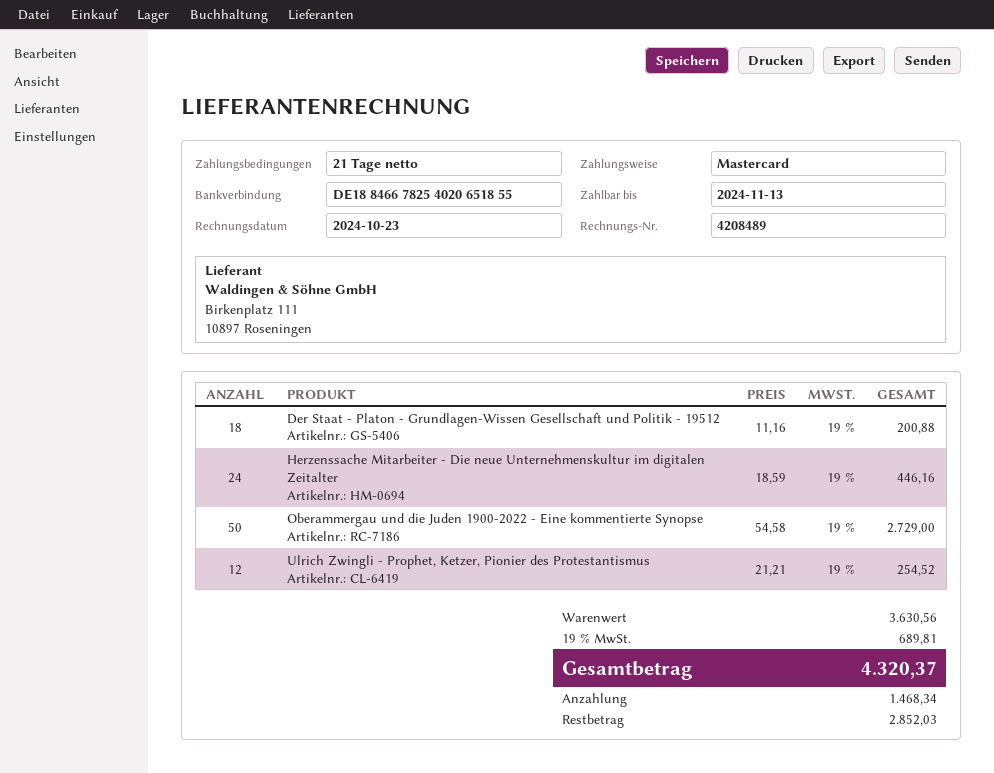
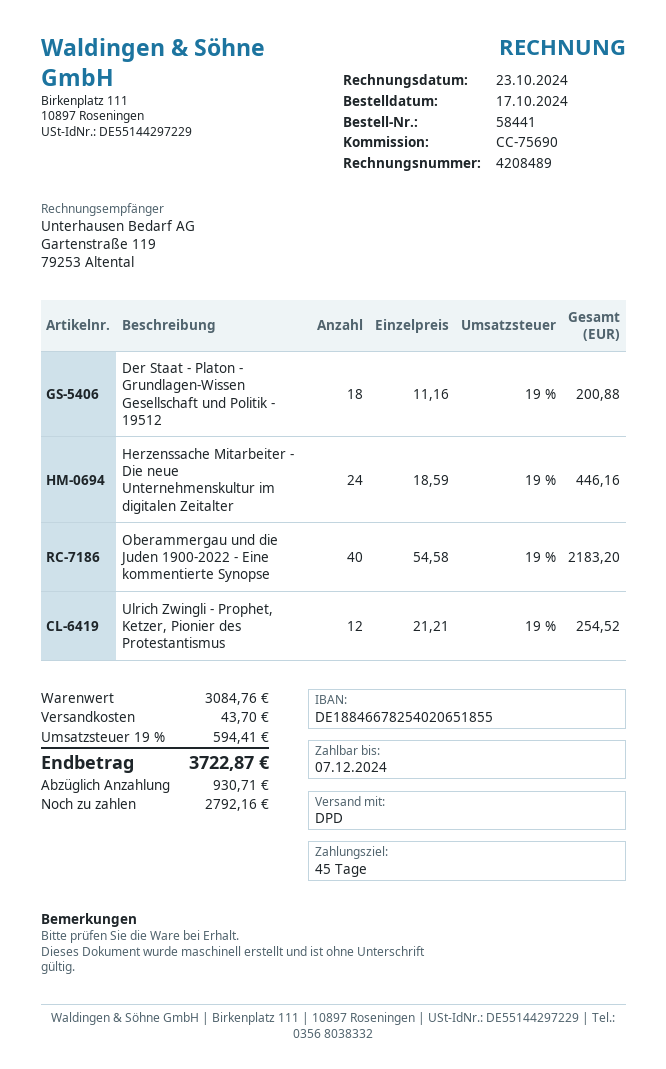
payment terms: 21 days -> 45 days
due date: 2024-11-13 -> 2024-12-07
Oberammergau und die Juden 1900-2022 - Eine kommentierte Synopse: 50 x 54.58 = 2729.00 -> 40 x 54.58 = 2183.20
subtotal: 3630.56 -> 3084.76
shipping: none -> 43.70
tax: 19% = 689.81 -> 19% = 594.41
total: 4320.37 -> 3722.87
deposit: 1468.34 -> 930.71
balance: 2852.03 -> 2792.16

